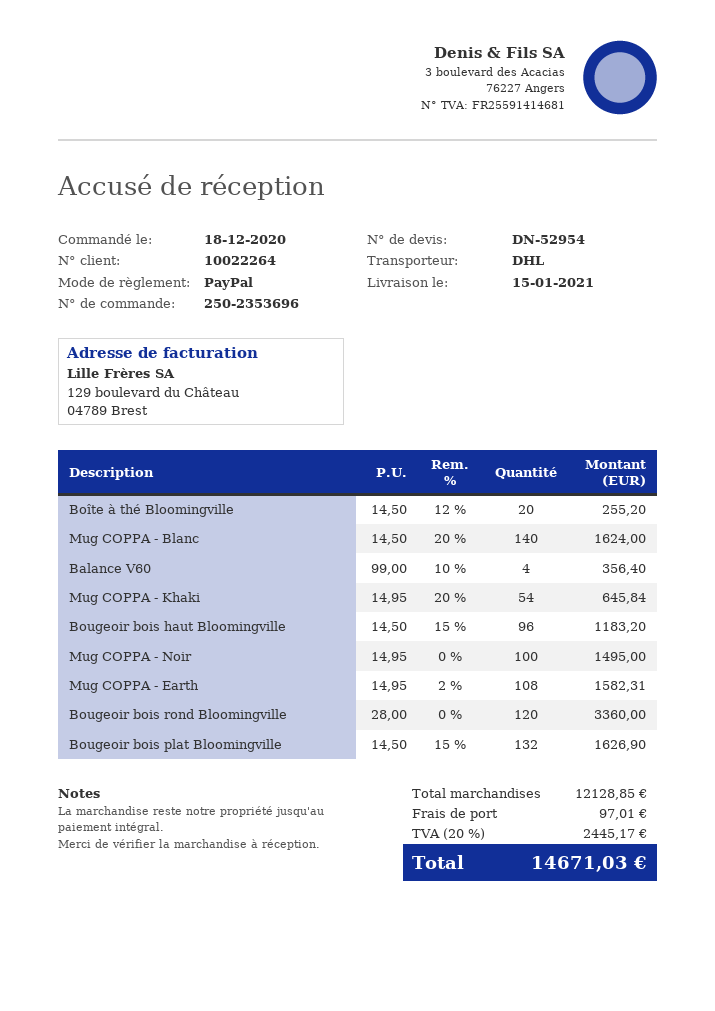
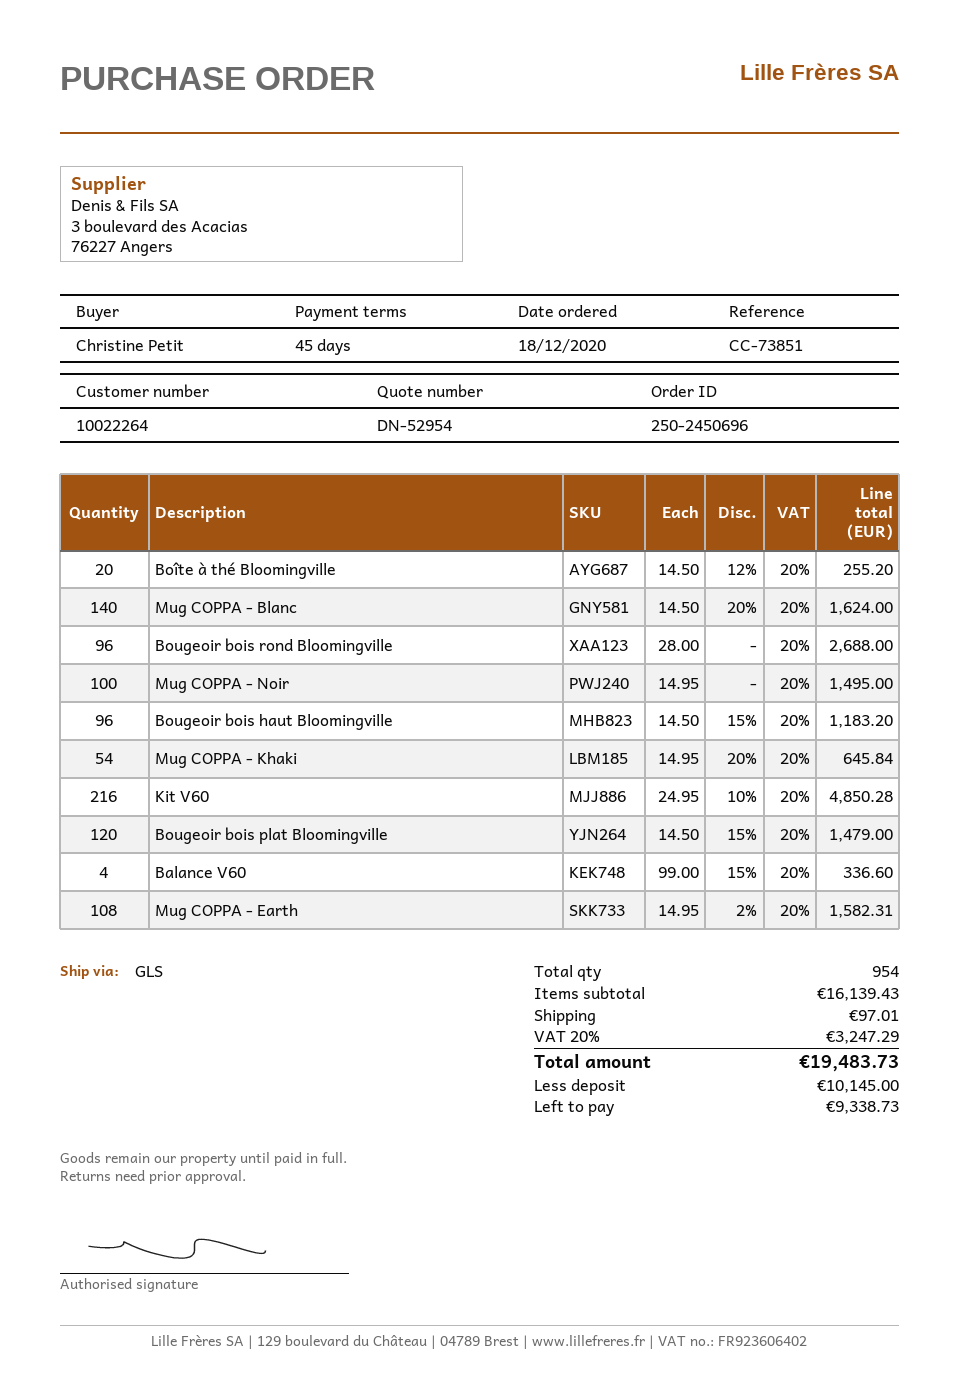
order number: 250-2353696 -> 250-2450696
shipping method: DHL -> GLS
Balance V60: 4 x 99.00 - 10% = 356.40 -> 4 x 99.00 - 15% = 336.60
Bougeoir bois rond Bloomingville: 120 x 28.00 = 3360.00 -> 96 x 28.00 = 2688.00
Bougeoir bois plat Bloomingville: 132 x 14.50 - 15% = 1626.90 -> 120 x 14.50 - 15% = 1479.00
Kit V60: none -> 216 x 24.95 - 10% = 4850.28
subtotal: 12128.85 -> 16139.43
tax: 20% = 2445.17 -> 20% = 3247.29
total: 14671.03 -> 19483.73

